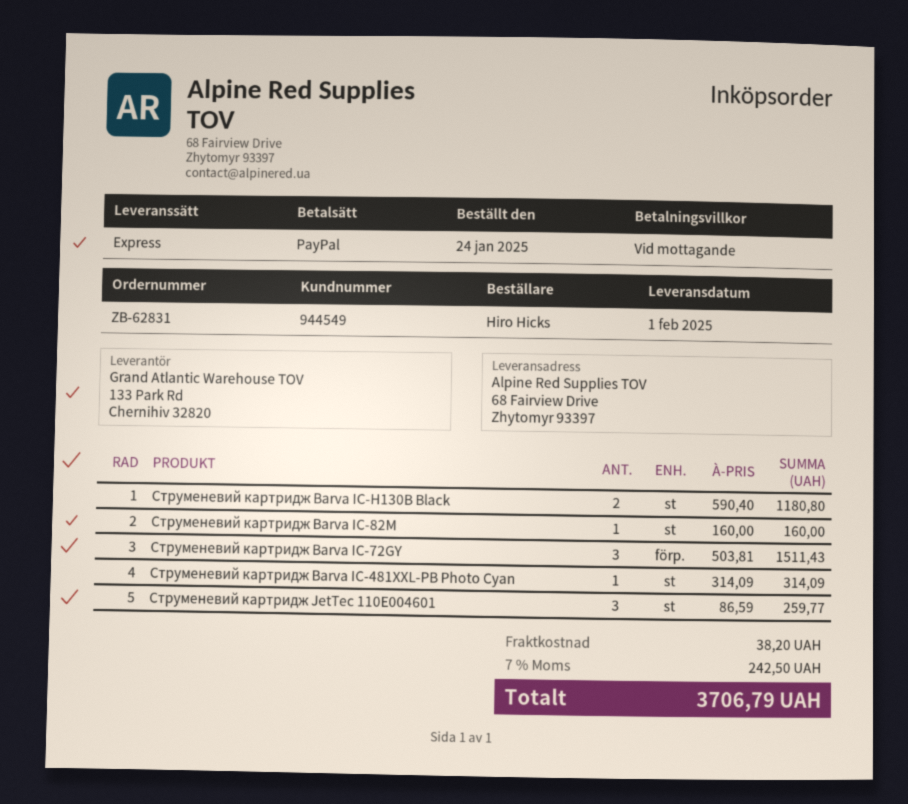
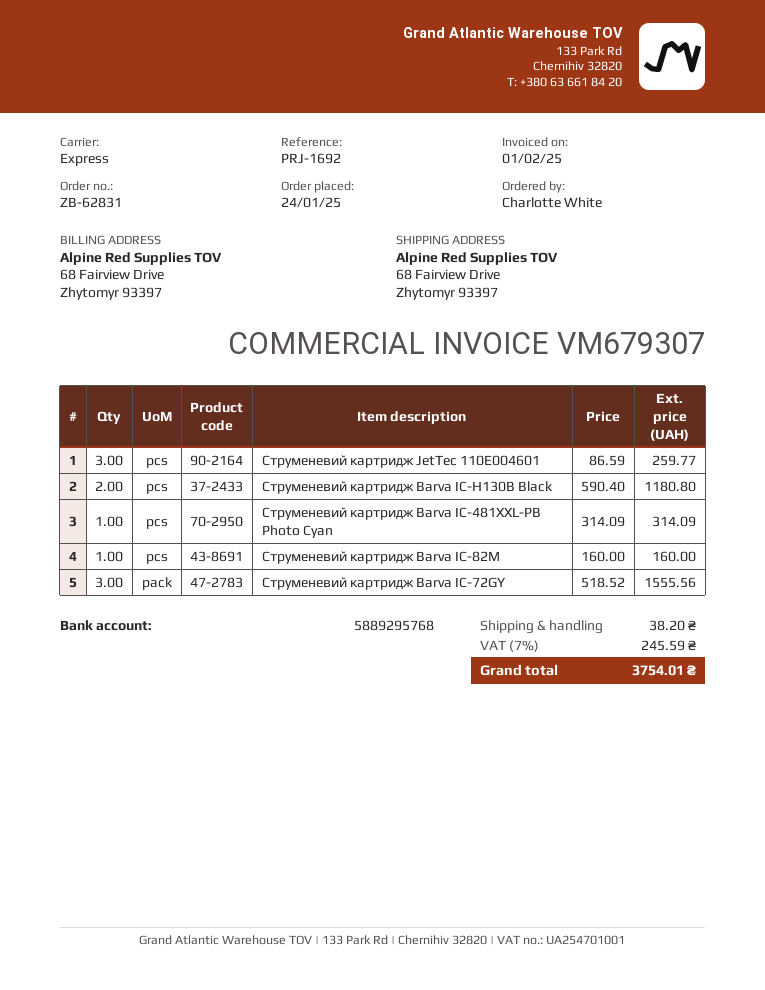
ordered by: Hiro Hicks -> Charlotte White
Струменевий картридж Barva IC-72GY: 3 x 503.81 = 1511.43 -> 3 x 518.52 = 1555.56
tax: 7% = 242.50 -> 7% = 245.59
total: 3706.79 -> 3754.01

